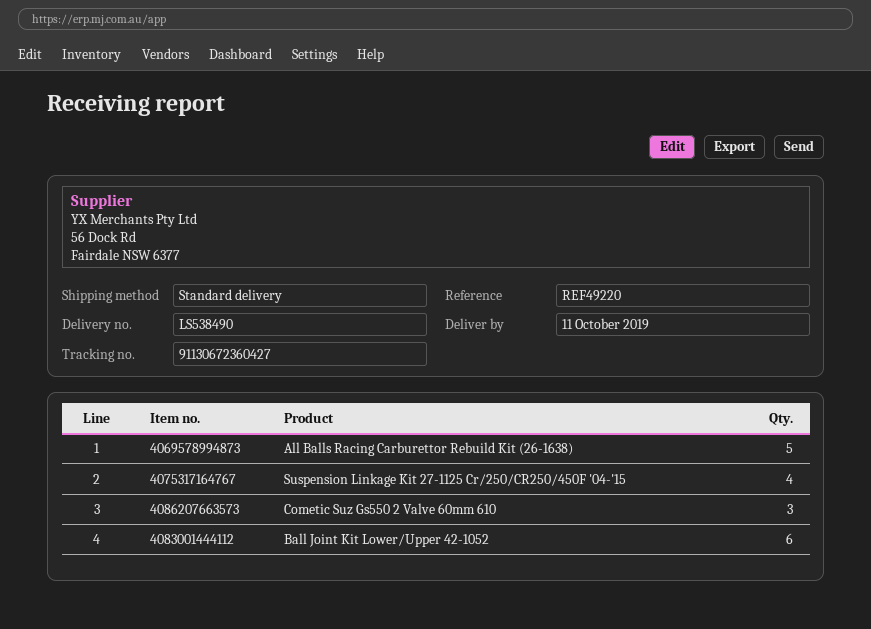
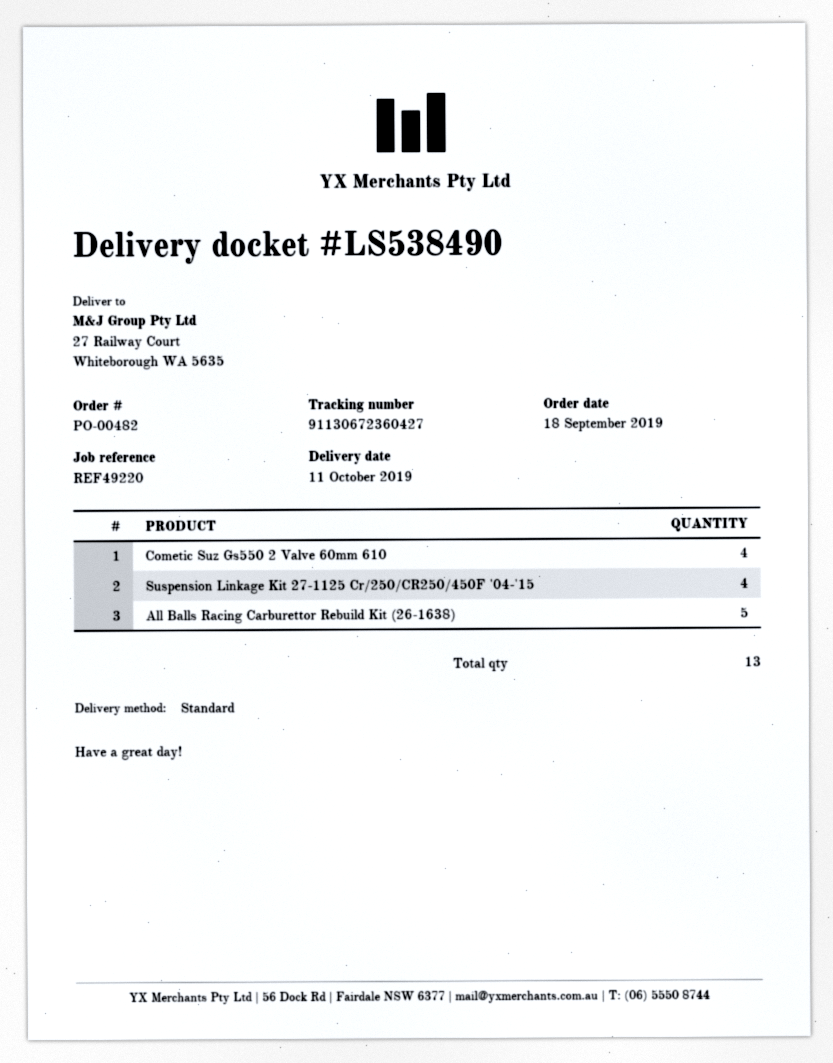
Cometic Suz Gs550 2 Valve 60mm 610: 3 -> 4
Ball Joint Kit Lower/Upper 42-1052: 6 -> none

